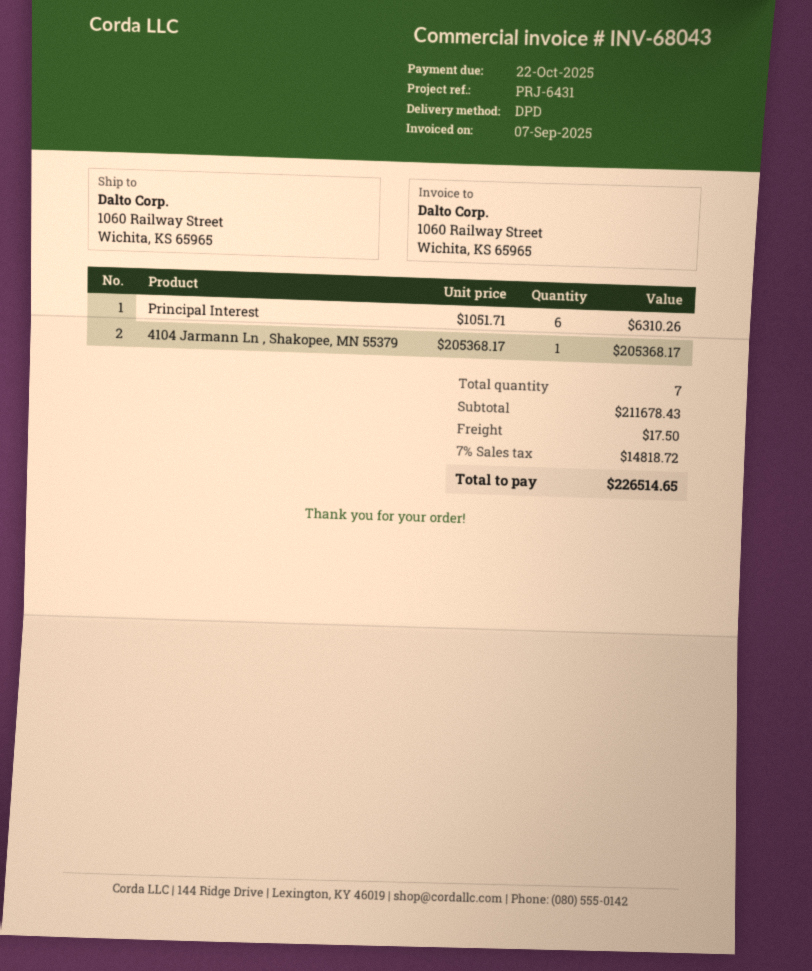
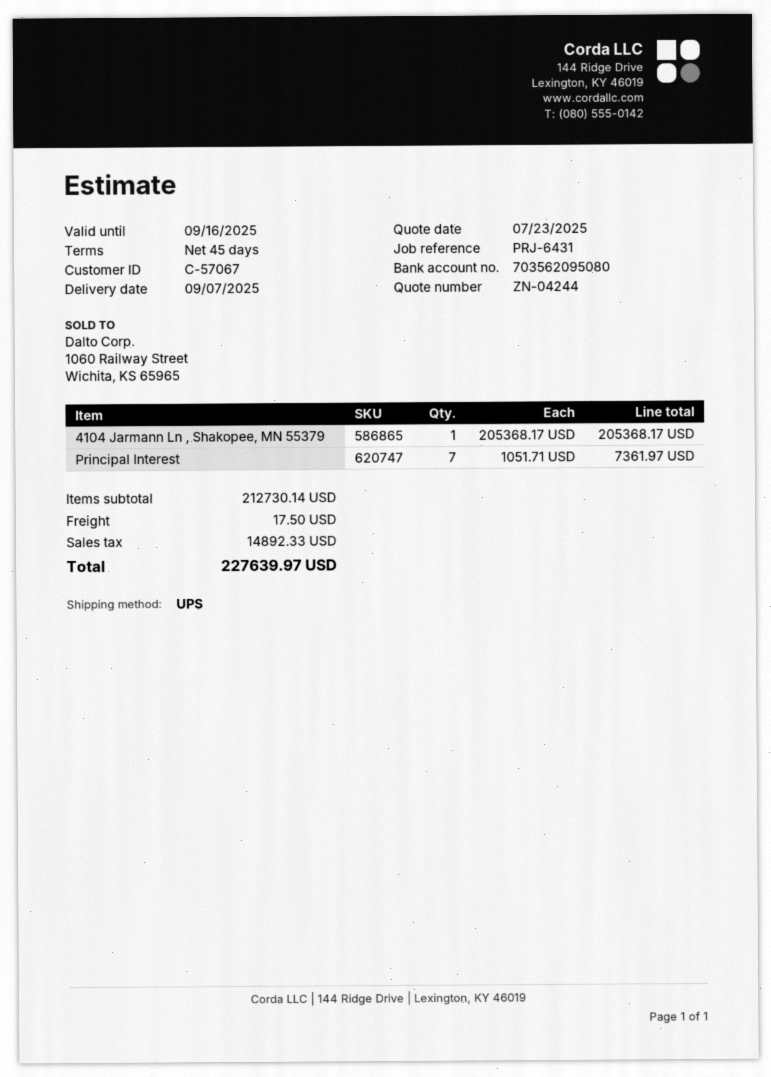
shipping method: DPD -> UPS
Principal Interest: 6 x 1051.71 = 6310.26 -> 7 x 1051.71 = 7361.97
subtotal: 211678.43 -> 212730.14
tax: 14818.72 -> 14892.33
total: 226514.65 -> 227639.97

